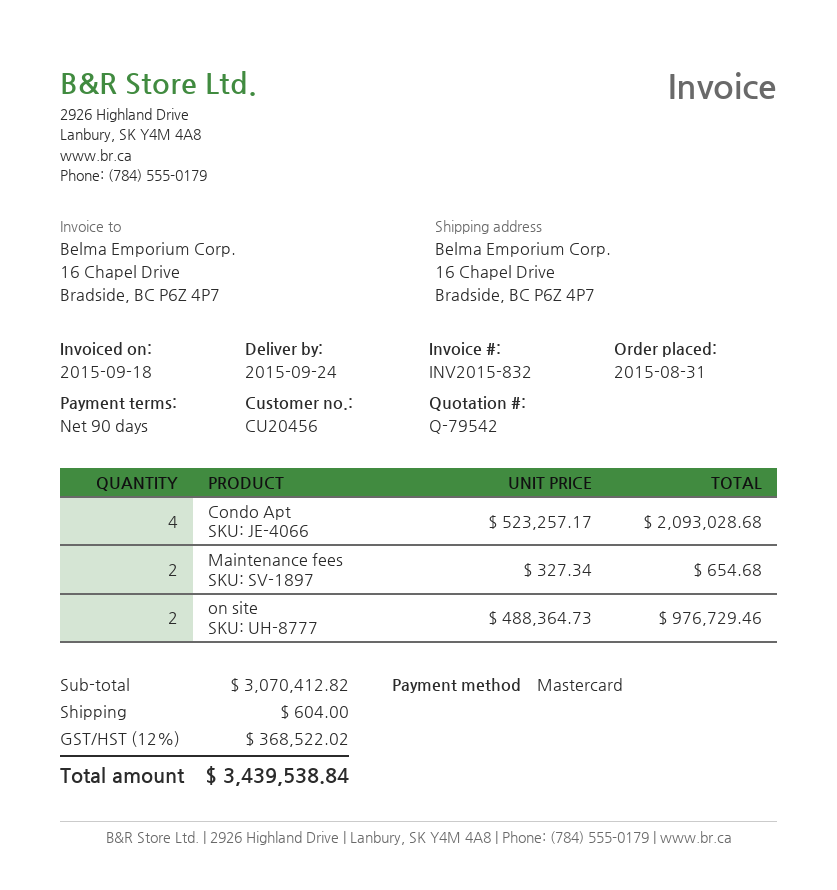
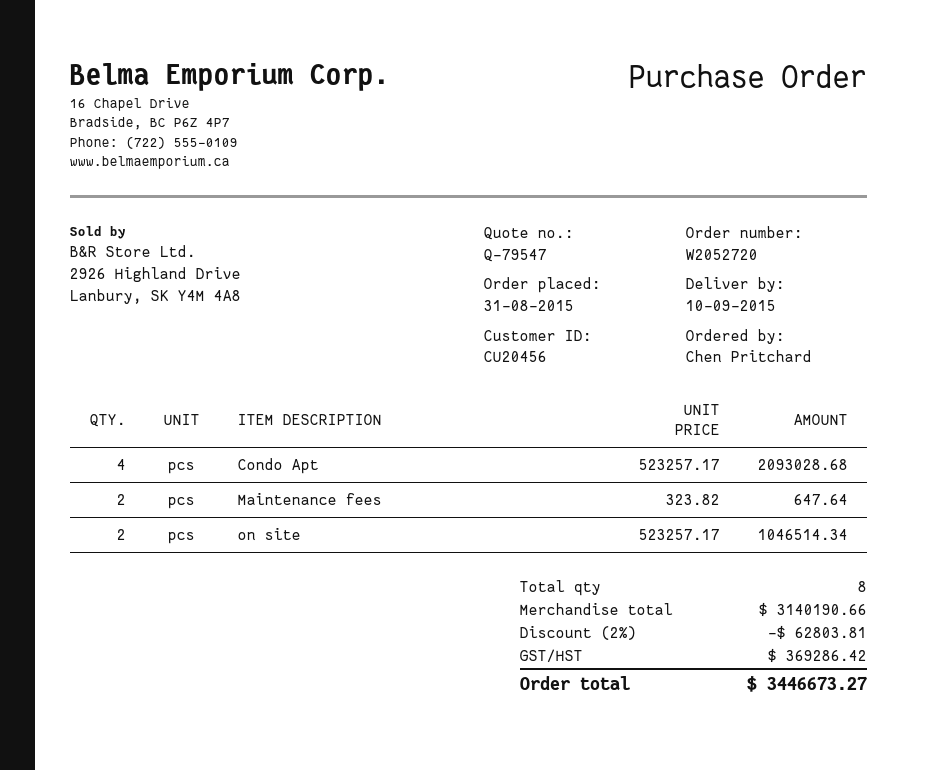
quote number: Q-79542 -> Q-79547
delivery date: 2015-09-24 -> 2015-09-10
Maintenance fees: 2 x 327.34 = 654.68 -> 2 x 323.82 = 647.64
on site: 2 x 488364.73 = 976729.46 -> 2 x 523257.17 = 1046514.34
subtotal: 3070412.82 -> 3140190.66
discount: none -> 2% = 62803.81
shipping: 604.00 -> none
tax: 368522.02 -> 369286.42
total: 3439538.84 -> 3446673.27

